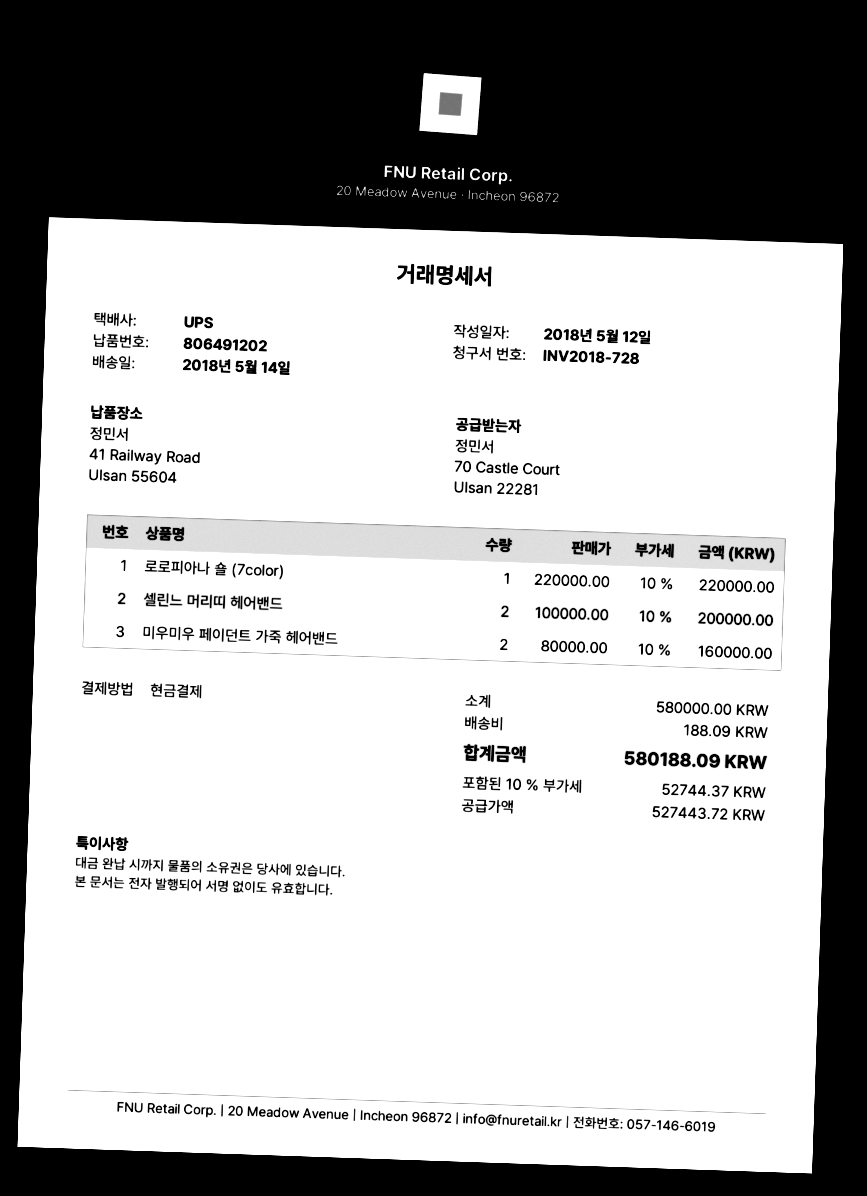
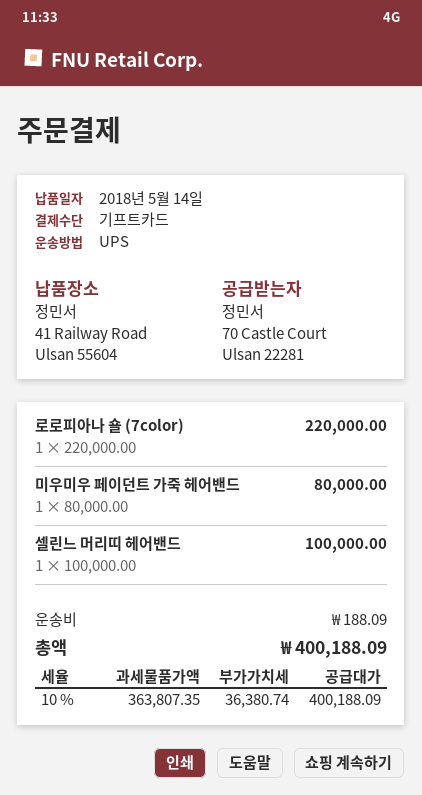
payment method: cash -> gift card
셀린느 머리띠 헤어밴드: 2 x 100000.00 = 200000.00 -> 1 x 100000.00 = 100000.00
미우미우 페이던트 가죽 헤어밴드: 2 x 80000.00 = 160000.00 -> 1 x 80000.00 = 80000.00
net: 527443.72 -> 363807.35
tax: 10% = 52744.37 -> 10% = 36380.74
total: 580188.09 -> 400188.09

